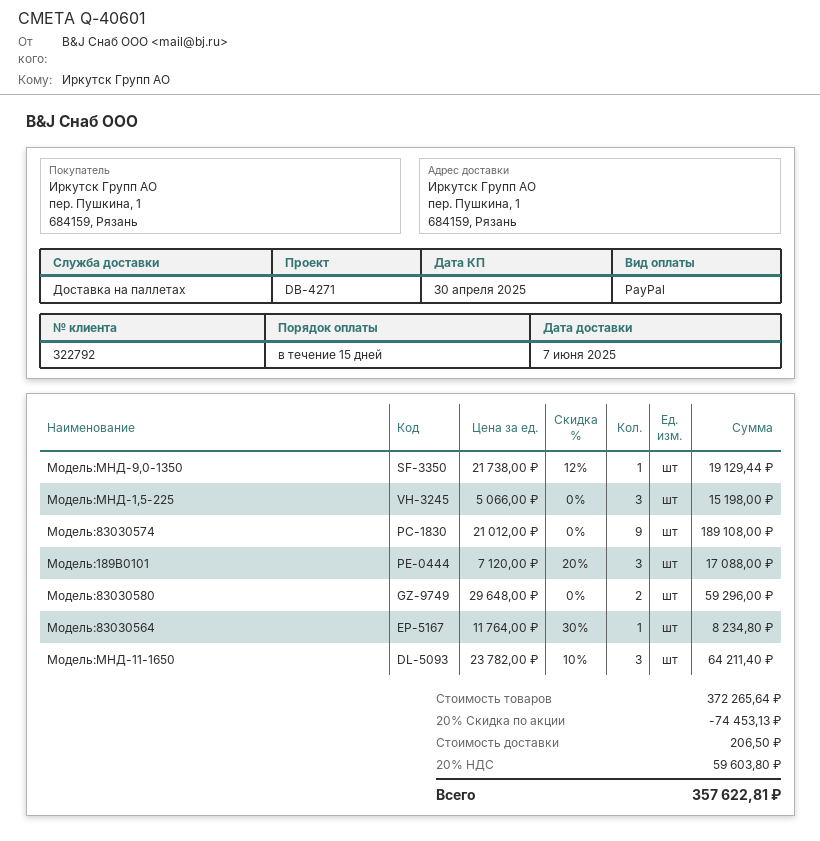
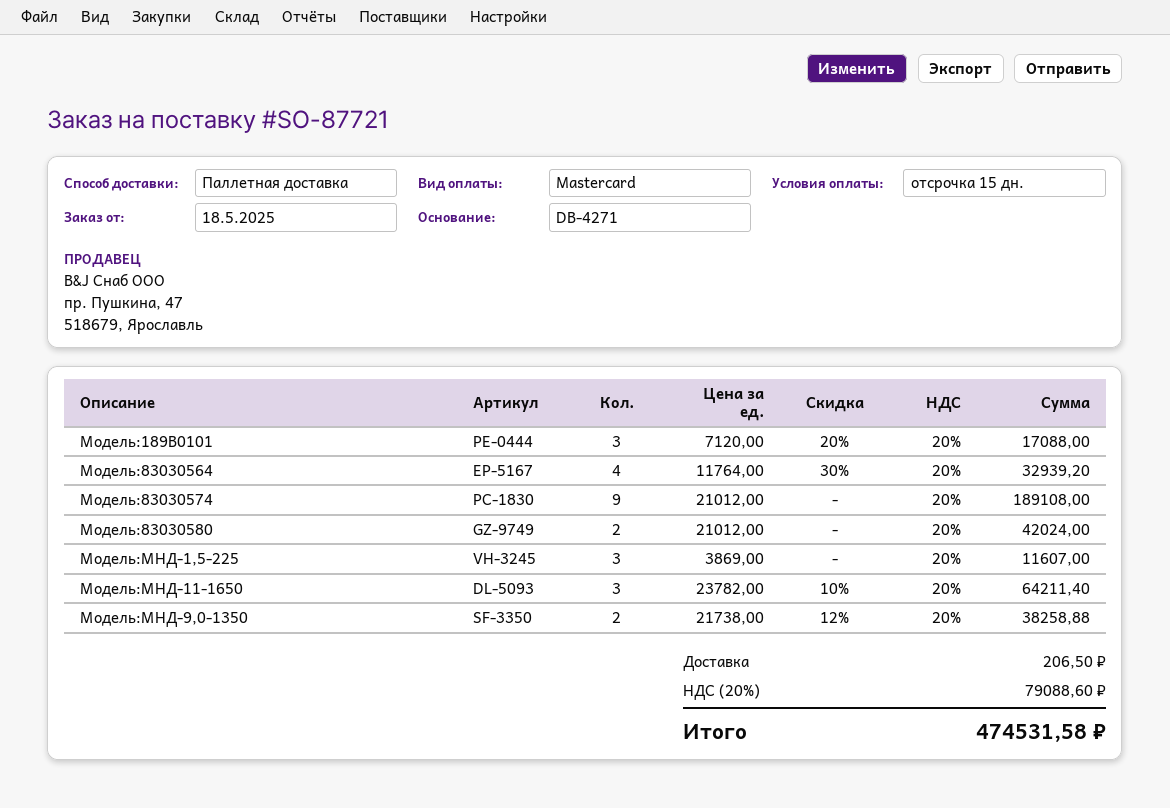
payment method: PayPal -> Mastercard
Модель:МНД-9,0-1350: 1 x 21738.00 - 12% = 19129.44 -> 2 x 21738.00 - 12% = 38258.88
Модель:МНД-1,5-225: 3 x 5066.00 = 15198.00 -> 3 x 3869.00 = 11607.00
Модель:83030580: 2 x 29648.00 = 59296.00 -> 2 x 21012.00 = 42024.00
Модель:83030564: 1 x 11764.00 - 30% = 8234.80 -> 4 x 11764.00 - 30% = 32939.20
discount: 20% = 74453.13 -> none
tax: 20% = 59603.80 -> 20% = 79088.60
total: 357622.81 -> 474531.58

